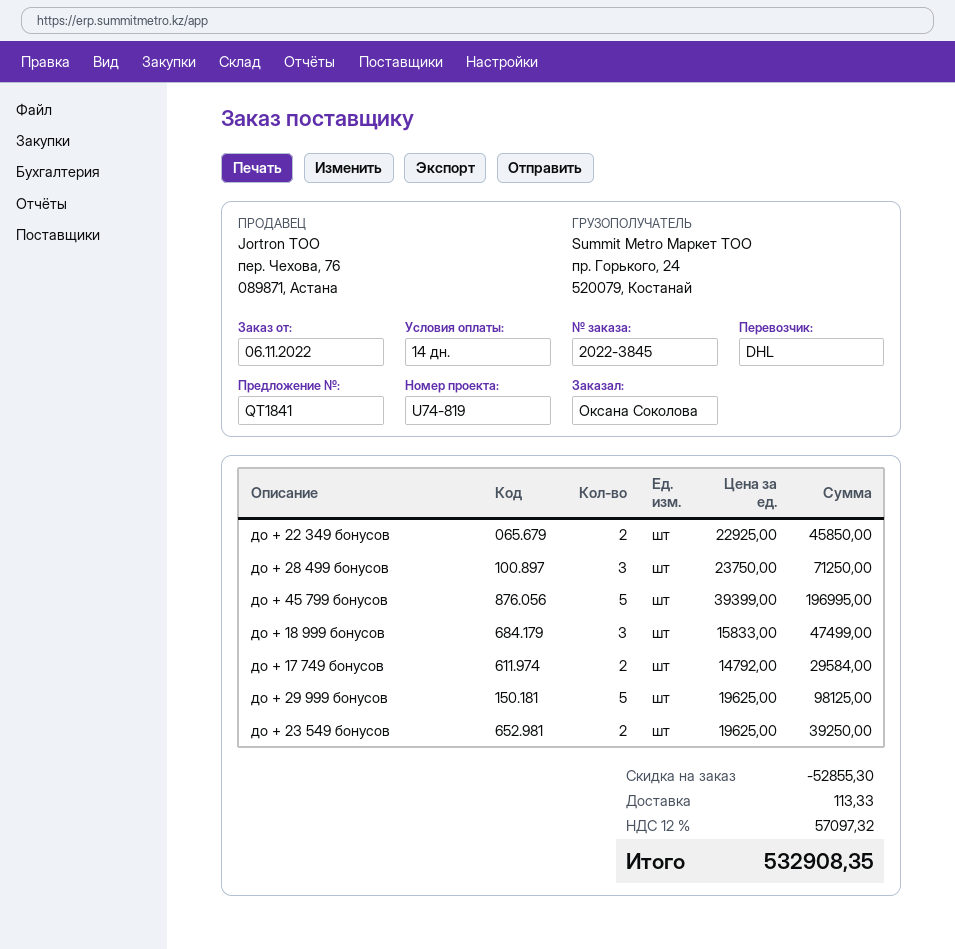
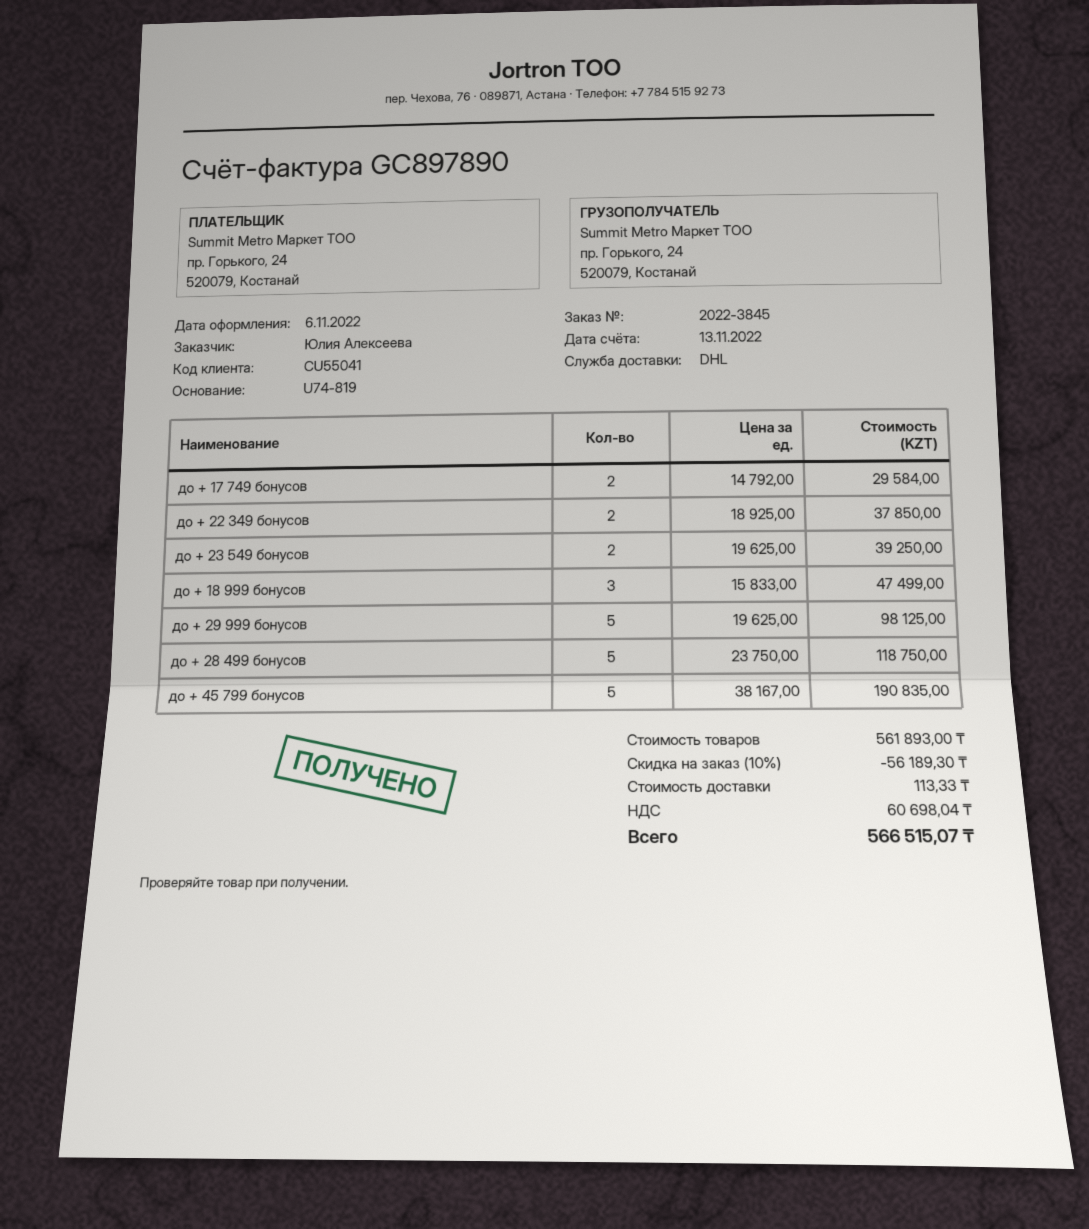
ordered by: Оксана Соколова -> Юлия Алексеева
до + 22 349 бонусов: 2 x 22925.00 = 45850.00 -> 2 x 18925.00 = 37850.00
до + 28 499 бонусов: 3 x 23750.00 = 71250.00 -> 5 x 23750.00 = 118750.00
до + 45 799 бонусов: 5 x 39399.00 = 196995.00 -> 5 x 38167.00 = 190835.00
discount: 52855.30 -> 56189.30
tax: 57097.32 -> 60698.04
total: 532908.35 -> 566515.07

